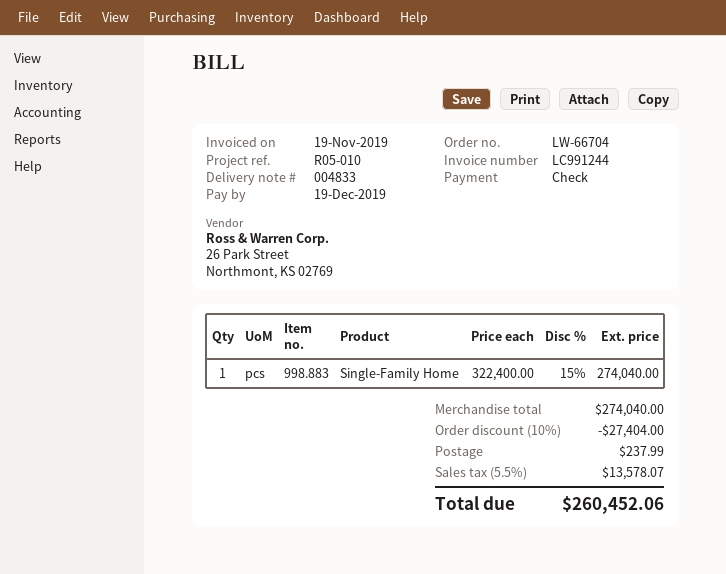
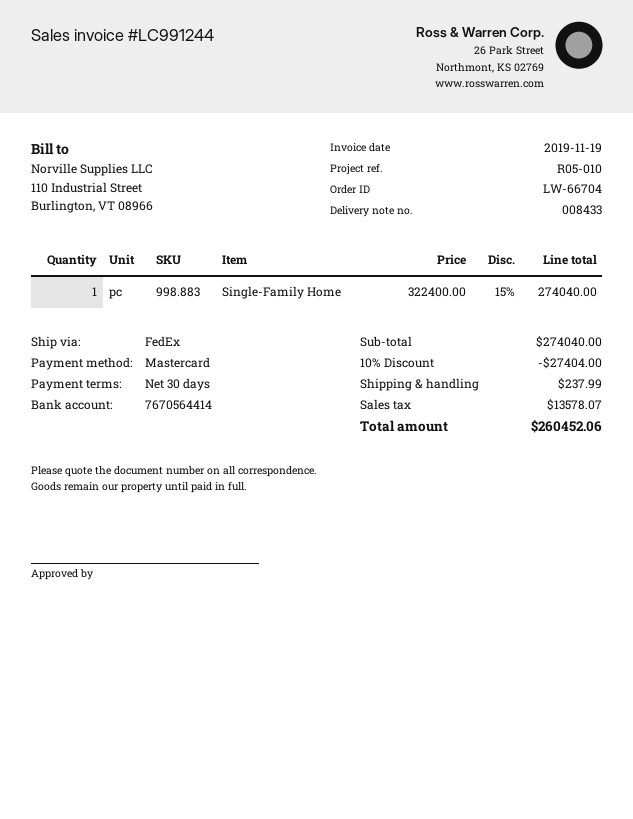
delivery note number: 004833 -> 008433
payment method: cheque -> Mastercard

